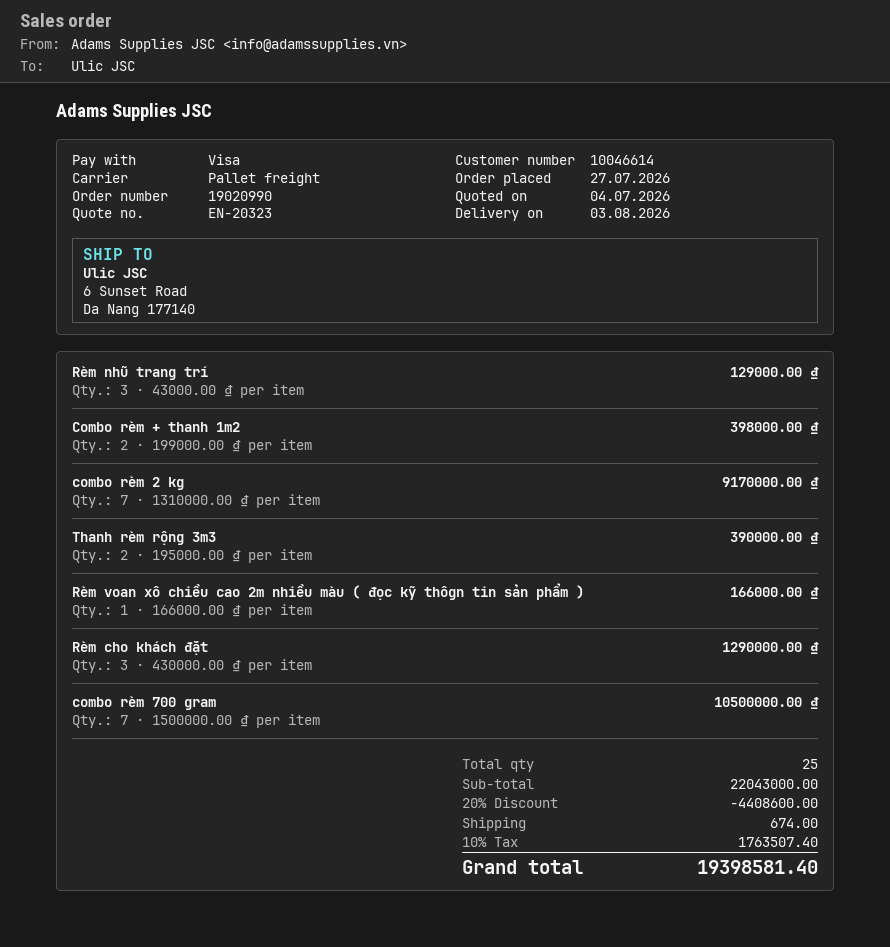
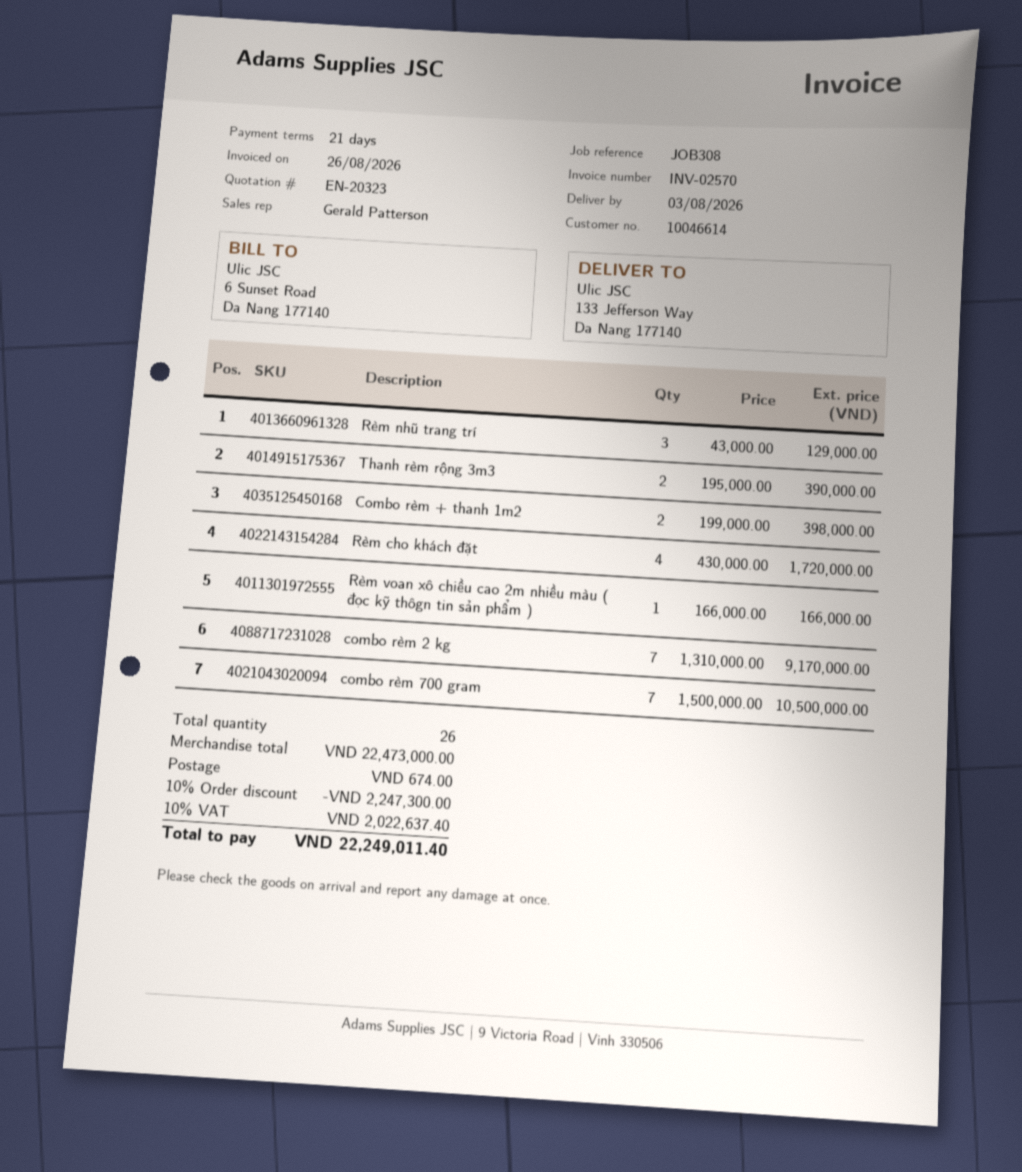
ship to: 6 Sunset Road, Da Nang 177140 -> 133 Jefferson Way, Da Nang 177140
Rèm cho khách đặt: 3 x 430000.00 = 1290000.00 -> 4 x 430000.00 = 1720000.00
total quantity: 25 -> 26
subtotal: 22043000.00 -> 22473000.00
discount: 20% = 4408600.00 -> 10% = 2247300.00
tax: 10% = 1763507.40 -> 10% = 2022637.40
total: 19398581.40 -> 22249011.40

